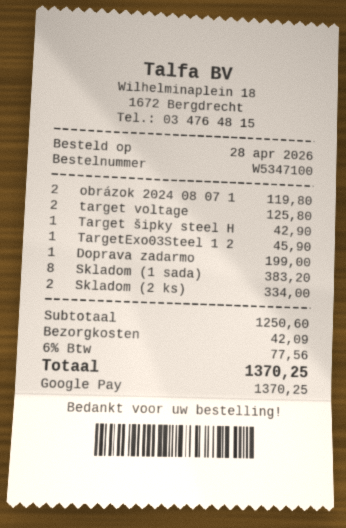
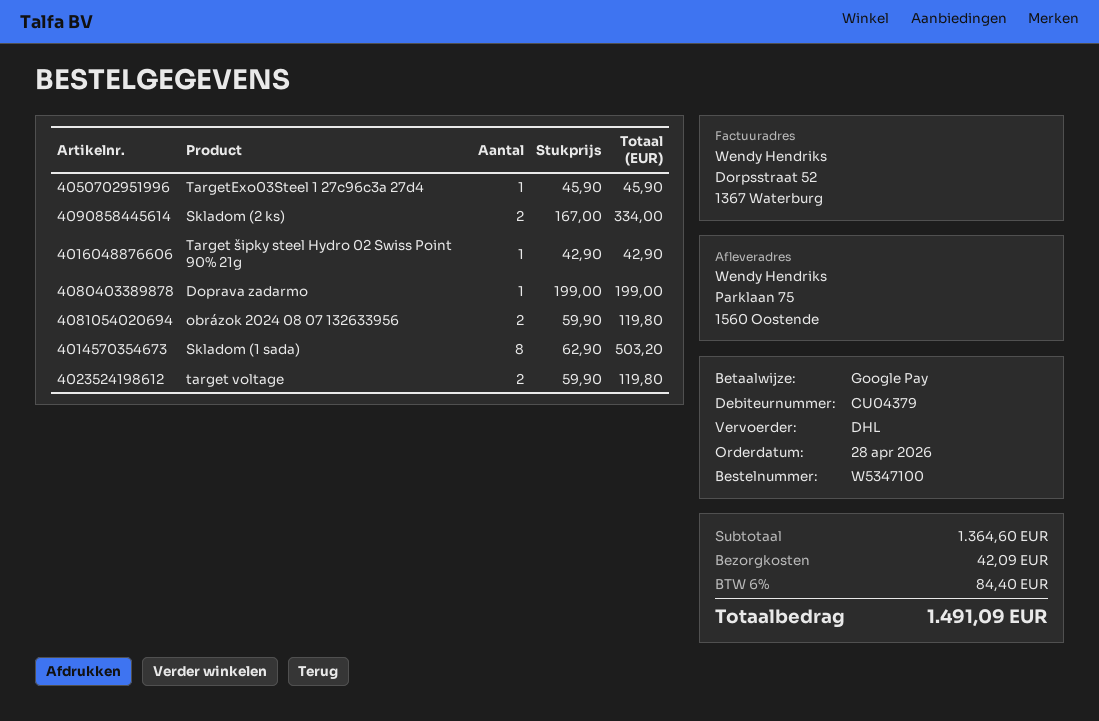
target voltage: 2 for 125.80 -> 2 for 119.80
Skladom (1 sada): 8 for 383.20 -> 8 for 503.20
subtotal: 1250.60 -> 1364.60
tax: 6% = 77.56 -> 6% = 84.40
total: 1370.25 -> 1491.09

